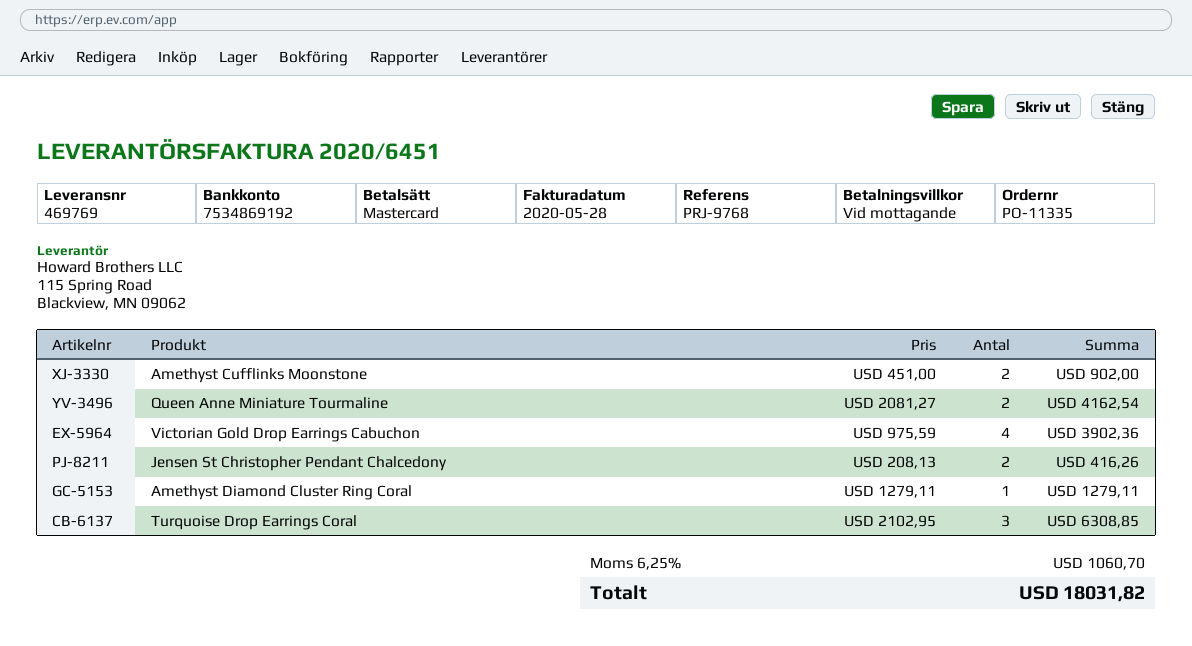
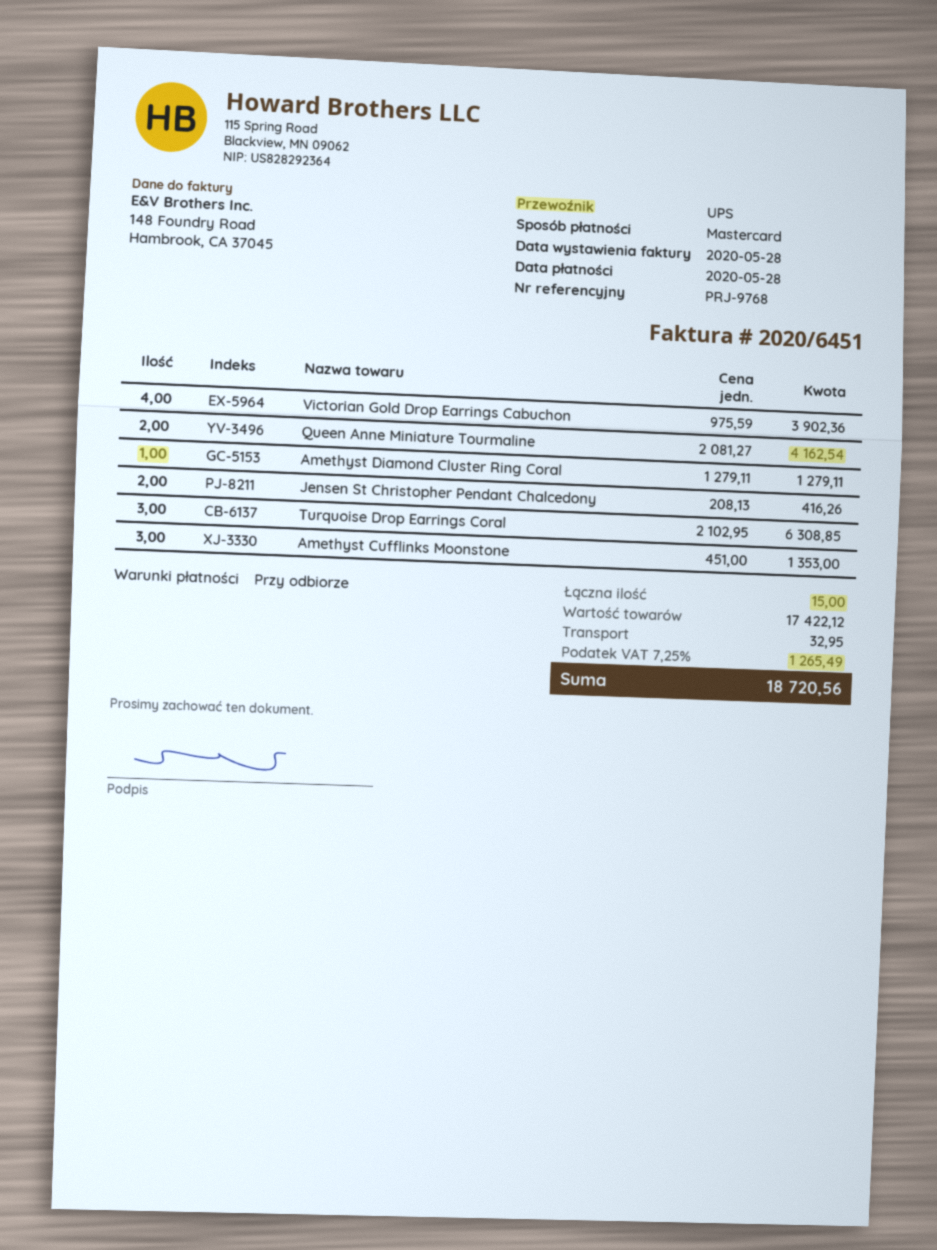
Amethyst Cufflinks Moonstone: 2 x 451.00 = 902.00 -> 3 x 451.00 = 1353.00
shipping: none -> 32.95
tax: 6.25% = 1060.70 -> 7.25% = 1265.49
total: 18031.82 -> 18720.56

